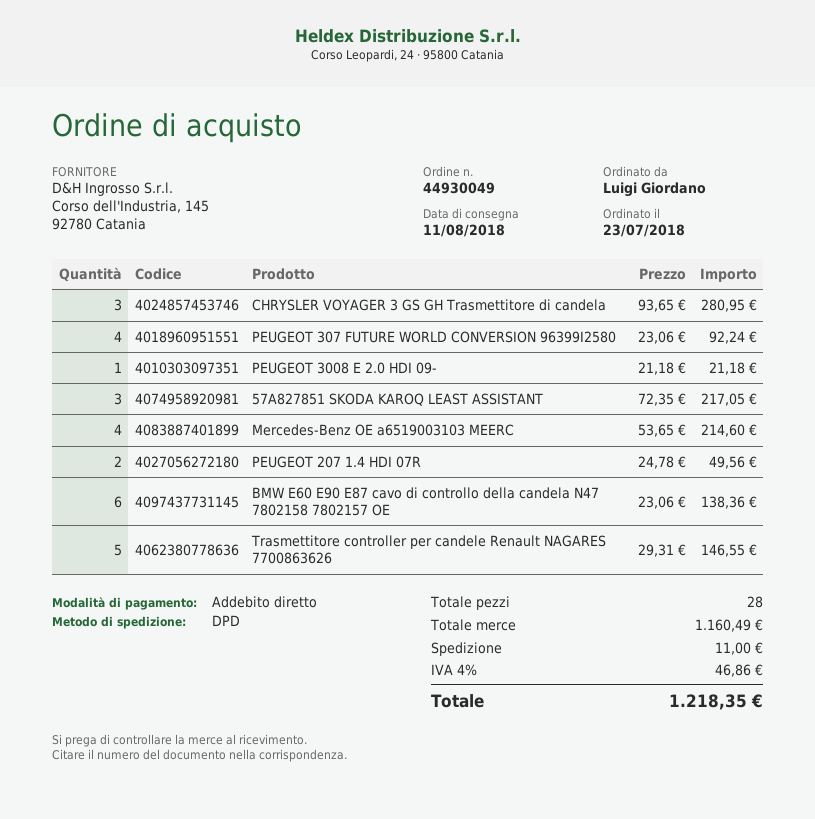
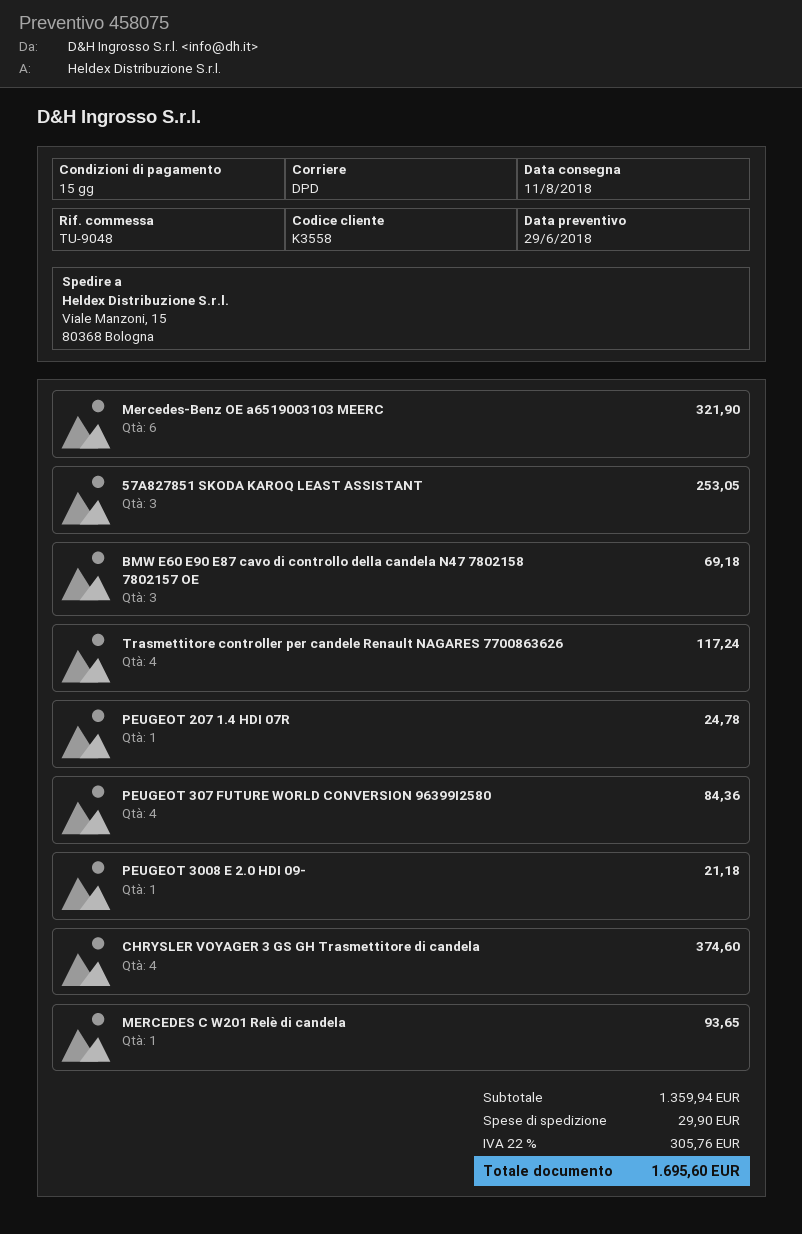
CHRYSLER VOYAGER 3 GS GH Trasmettitore di candela: 3 for 280.95 -> 4 for 374.60
PEUGEOT 307 FUTURE WORLD CONVERSION 96399I2580: 4 for 92.24 -> 4 for 84.36
57A827851 SKODA KAROQ LEAST ASSISTANT: 3 for 217.05 -> 3 for 253.05
Mercedes-Benz OE a6519003103 MEERC: 4 for 214.60 -> 6 for 321.90
PEUGEOT 207 1.4 HDI 07R: 2 for 49.56 -> 1 for 24.78
BMW E60 E90 E87 cavo di controllo della candela N47 7802158 7802157 OE: 6 for 138.36 -> 3 for 69.18
Trasmettitore controller per candele Renault NAGARES 7700863626: 5 for 146.55 -> 4 for 117.24
MERCEDES C W201 Relè di candela: none -> 1 for 93.65
subtotal: 1160.49 -> 1359.94
shipping: 11.00 -> 29.90
tax: 4% = 46.86 -> 22% = 305.76
total: 1218.35 -> 1695.60

